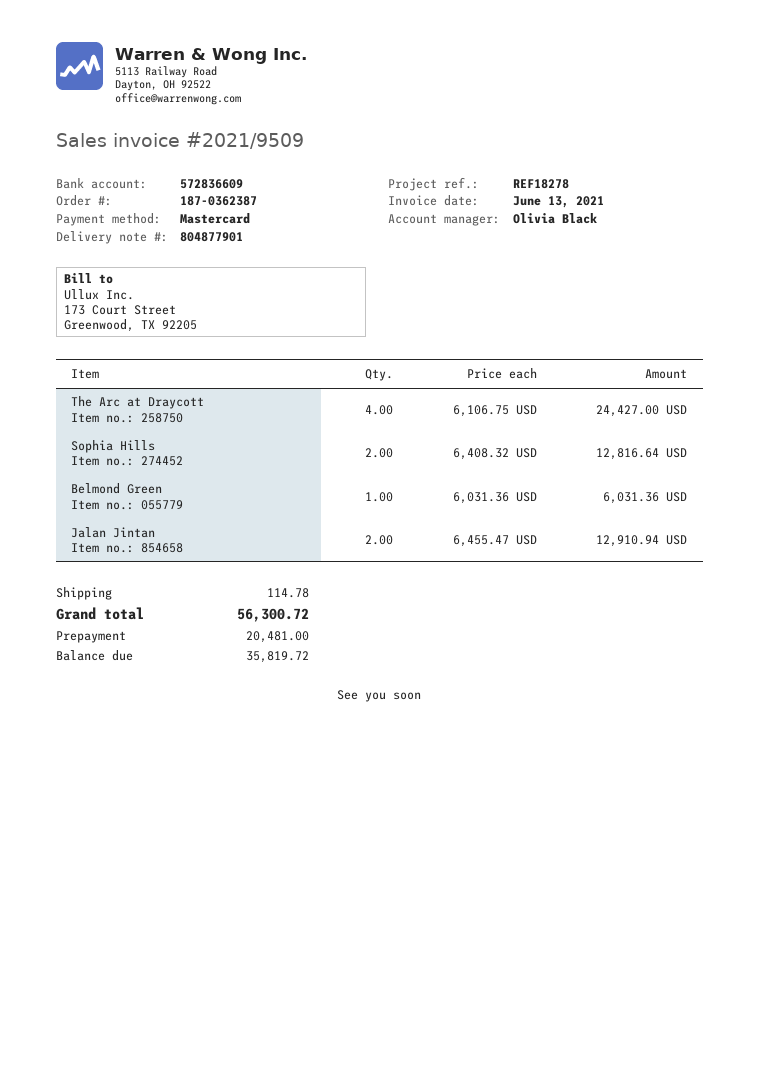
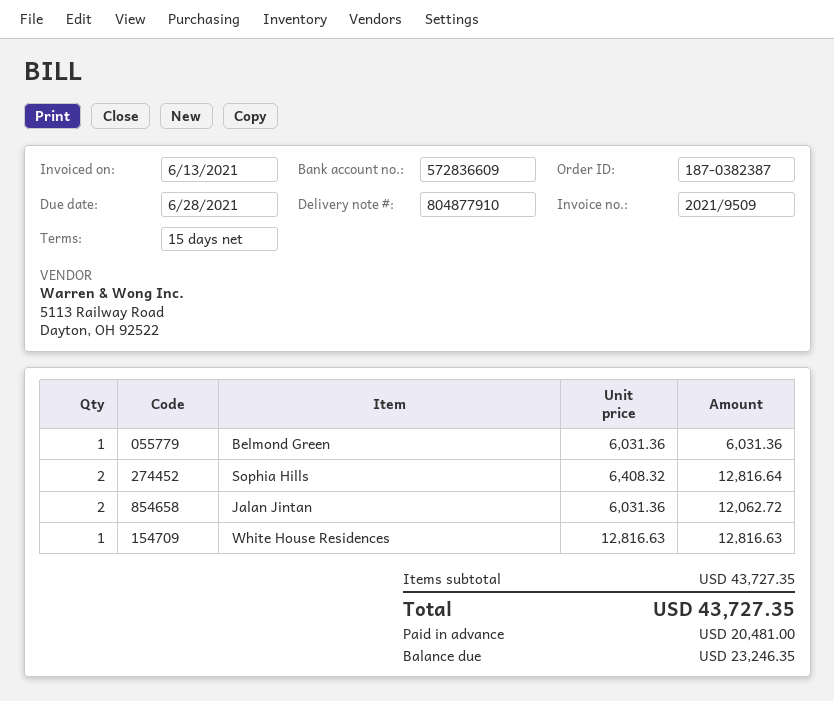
order number: 187-0362387 -> 187-0382387
delivery note number: 804877901 -> 804877910
The Arc at Draycott: 4 x 6106.75 = 24427.00 -> none
Jalan Jintan: 2 x 6455.47 = 12910.94 -> 2 x 6031.36 = 12062.72
White House Residences: none -> 1 x 12816.63 = 12816.63
shipping: 114.78 -> none
total: 56300.72 -> 43727.35
balance: 35819.72 -> 23246.35

